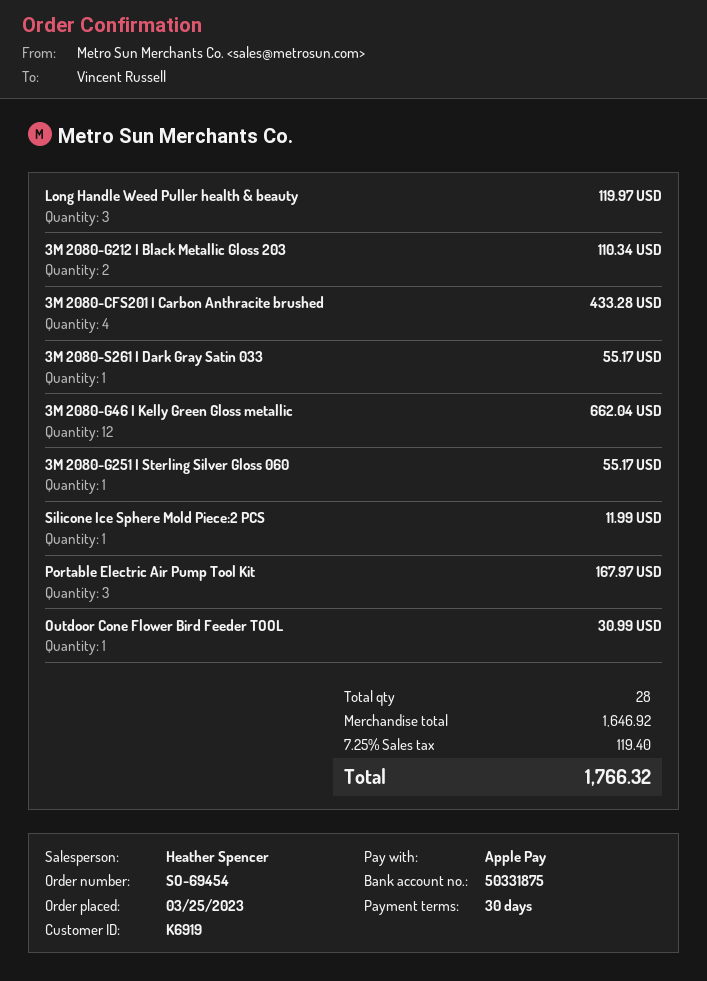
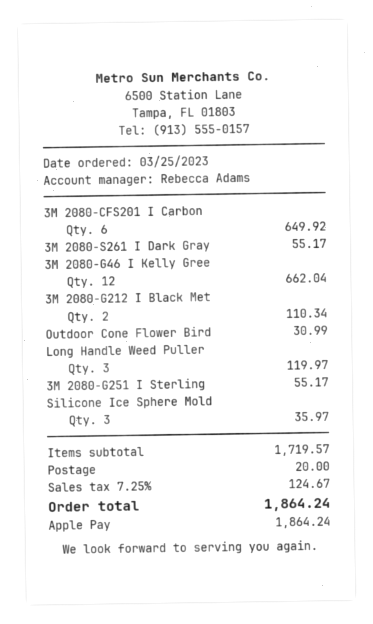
sales rep: Heather Spencer -> Rebecca Adams
3M 2080-CFS201 I Carbon Anthracite brushed: 4 for 433.28 -> 6 for 649.92
Silicone Ice Sphere Mold Piece:2 PCS: 1 for 11.99 -> 3 for 35.97
Portable Electric Air Pump Tool Kit: 3 for 167.97 -> none
subtotal: 1646.92 -> 1719.57
shipping: none -> 20.00
tax: 7.25% = 119.40 -> 7.25% = 124.67
total: 1766.32 -> 1864.24

